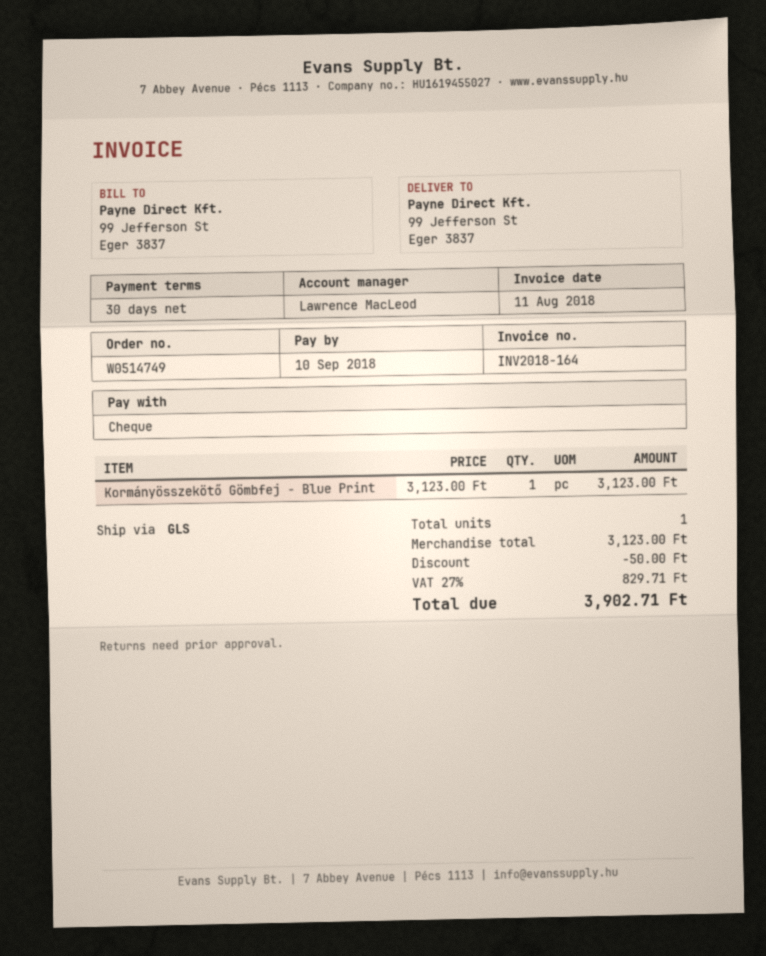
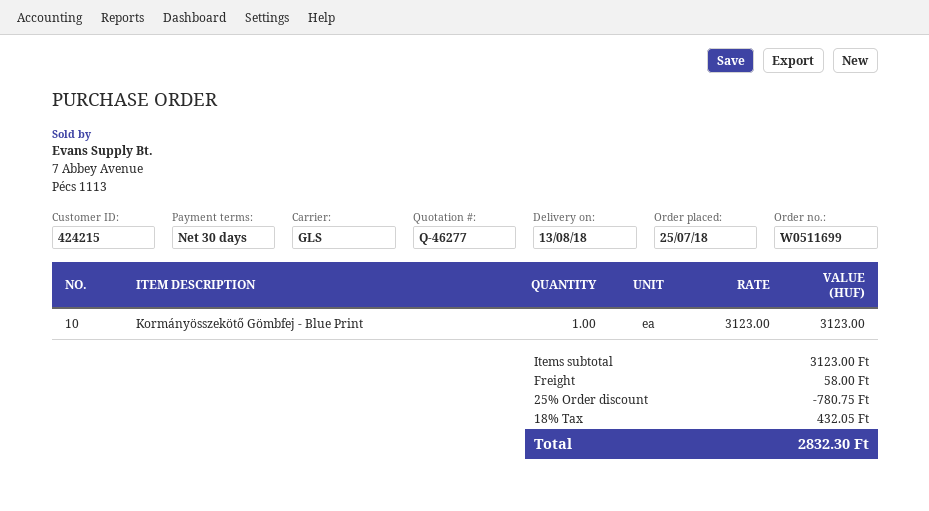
order number: W0514749 -> W0511699
discount: 50.00 -> 780.75
shipping: none -> 58.00
tax: 27% = 829.71 -> 18% = 432.05
total: 3902.71 -> 2832.30

